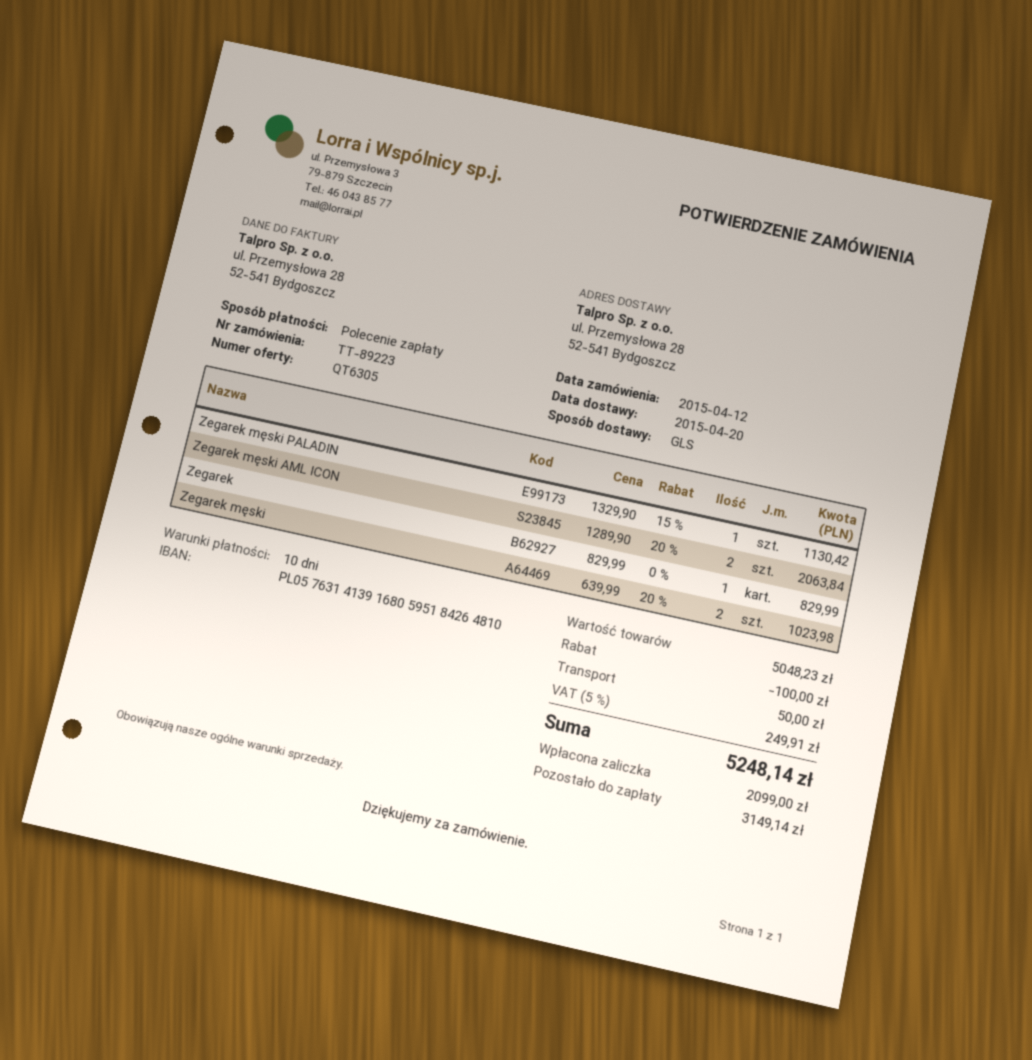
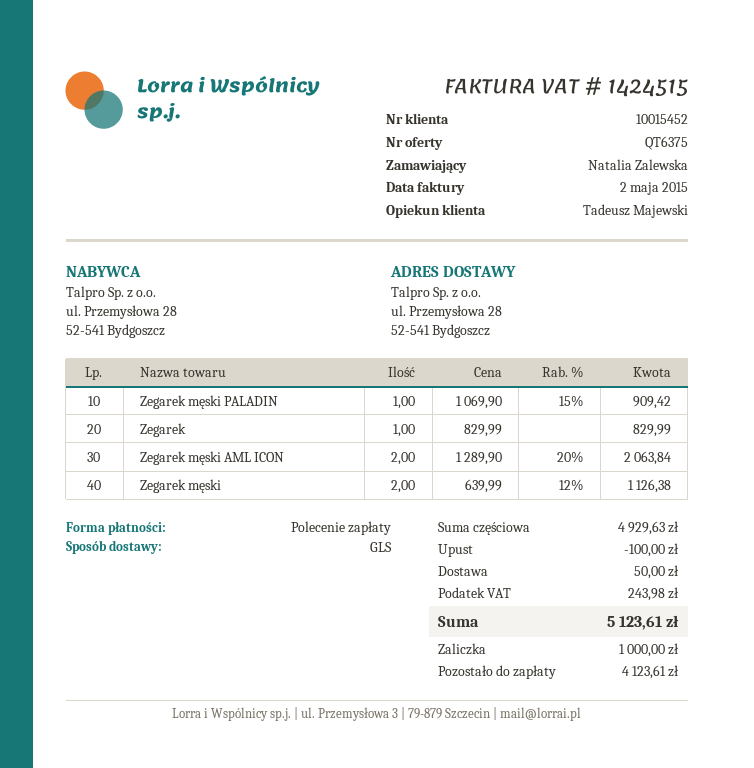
quote number: QT6305 -> QT6375
Zegarek męski PALADIN: 1 x 1329.90 - 15% = 1130.42 -> 1 x 1069.90 - 15% = 909.42
Zegarek męski: 2 x 639.99 - 20% = 1023.98 -> 2 x 639.99 - 12% = 1126.38
subtotal: 5048.23 -> 4929.63
tax: 249.91 -> 243.98
total: 5248.14 -> 5123.61
deposit: 2099.00 -> 1000.00
balance: 3149.14 -> 4123.61

